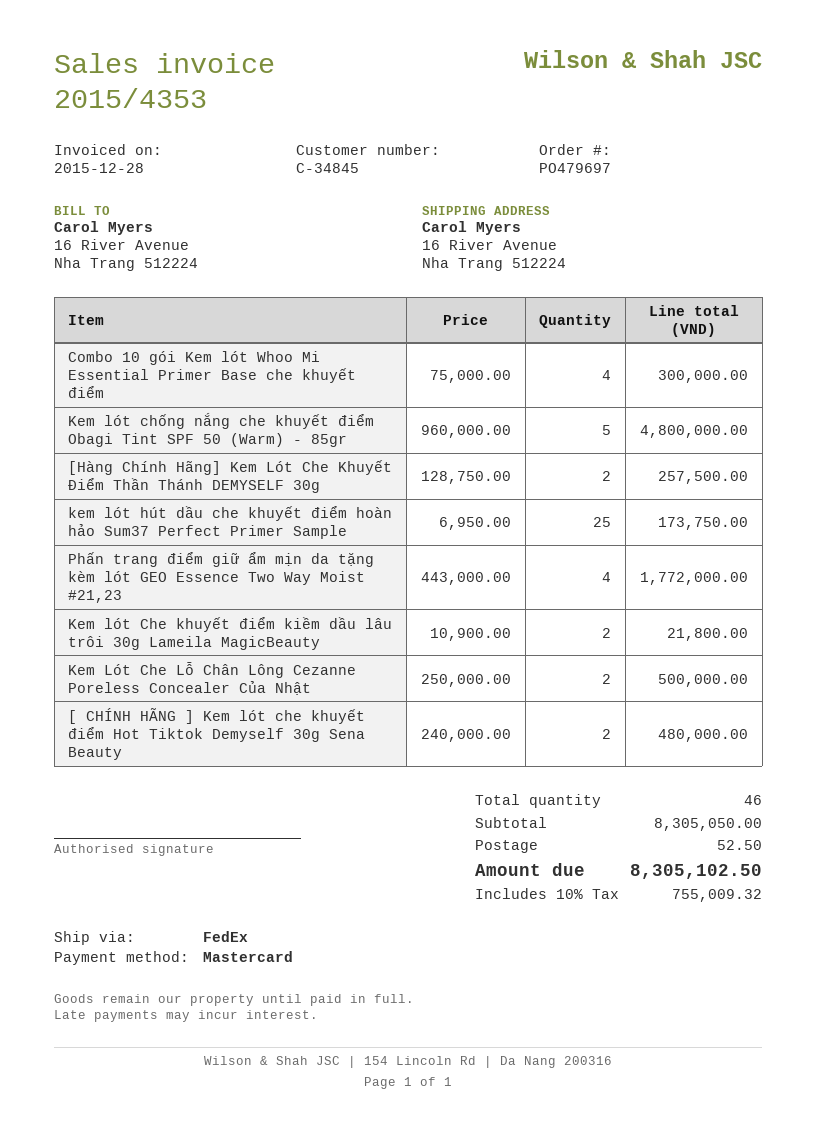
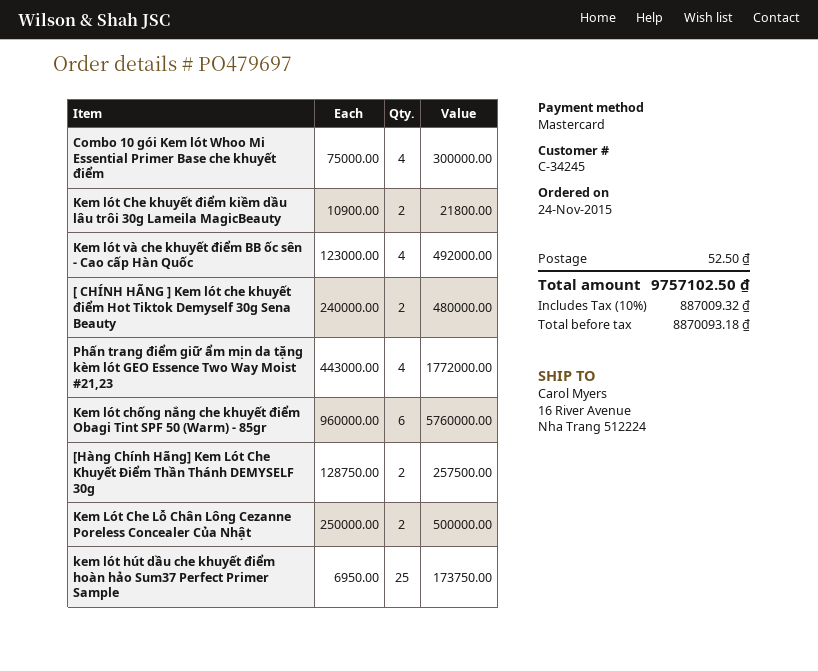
customer number: C-34845 -> C-34245
Kem lót chống nắng che khuyết điểm Obagi Tint SPF 50 (Warm) - 85gr: 5 x 960000.00 = 4800000.00 -> 6 x 960000.00 = 5760000.00
Kem lót và che khuyết điểm BB ốc sên - Cao cấp Hàn Quốc: none -> 4 x 123000.00 = 492000.00
tax: 10% = 755009.32 -> 10% = 887009.32
total: 8305102.50 -> 9757102.50

